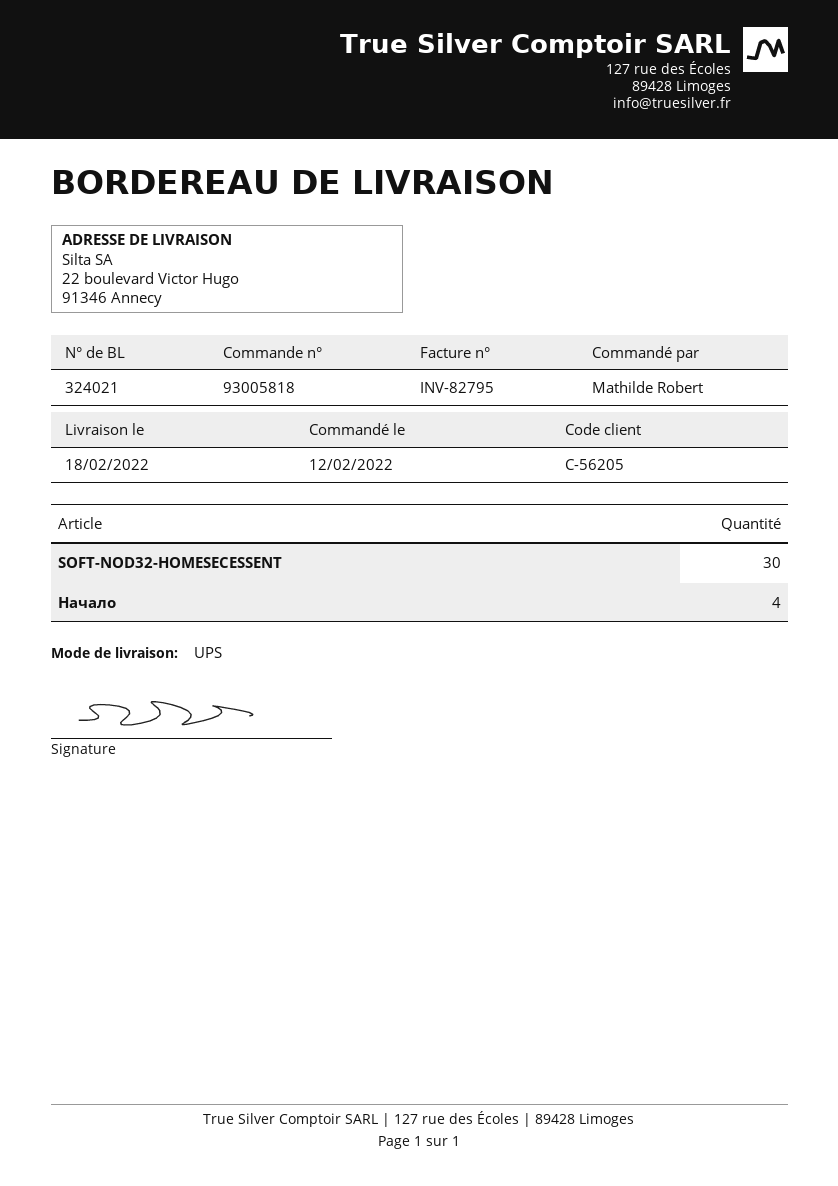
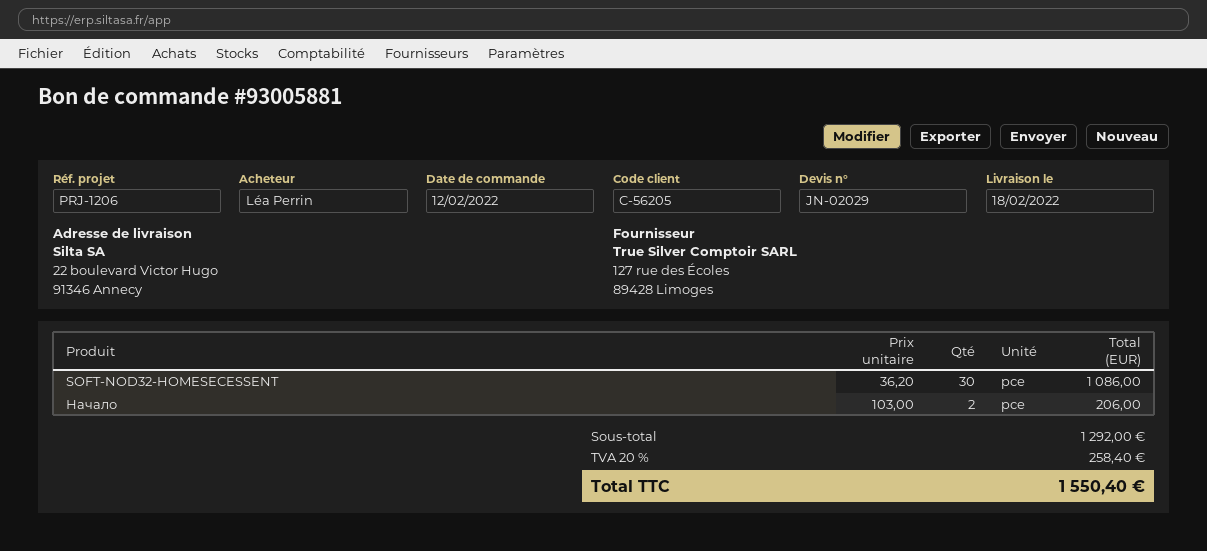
order number: 93005818 -> 93005881
ordered by: Mathilde Robert -> Léa Perrin
Начало: 4 -> 2

